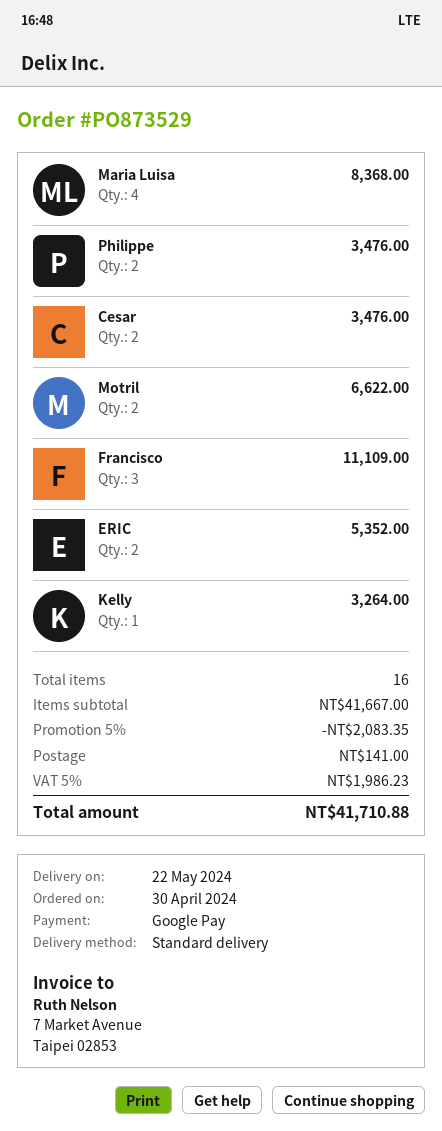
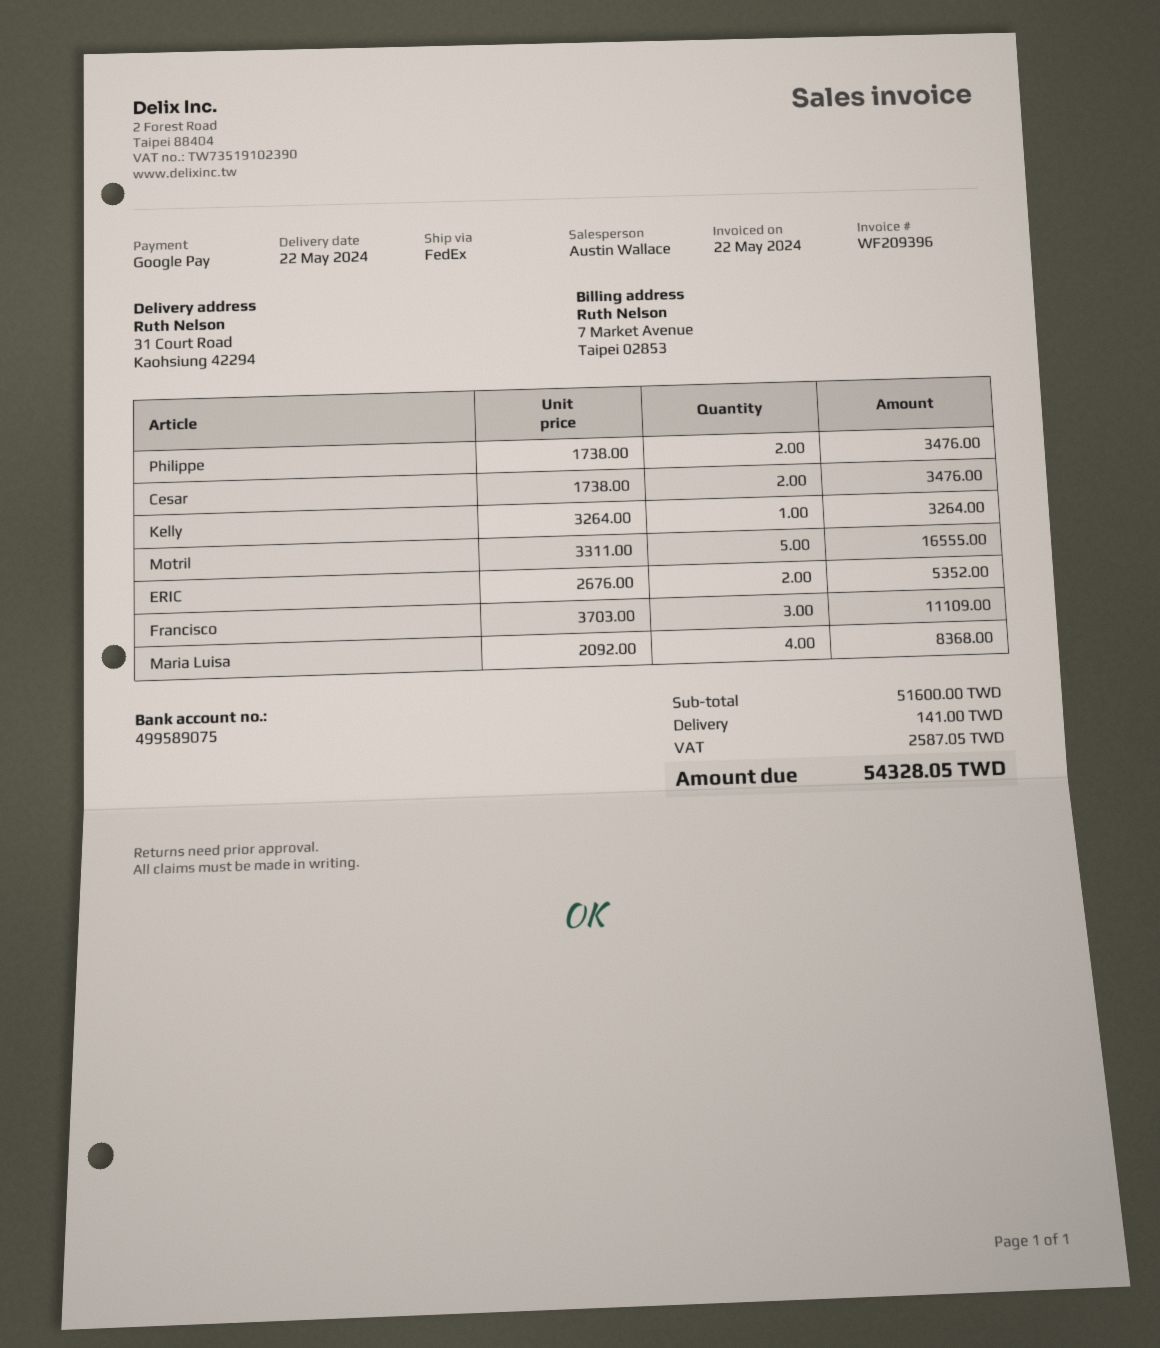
shipping method: standard -> FedEx
Motril: 2 for 6622.00 -> 5 for 16555.00
subtotal: 41667.00 -> 51600.00
discount: 5% = 2083.35 -> none
tax: 1986.23 -> 2587.05
total: 41710.88 -> 54328.05

